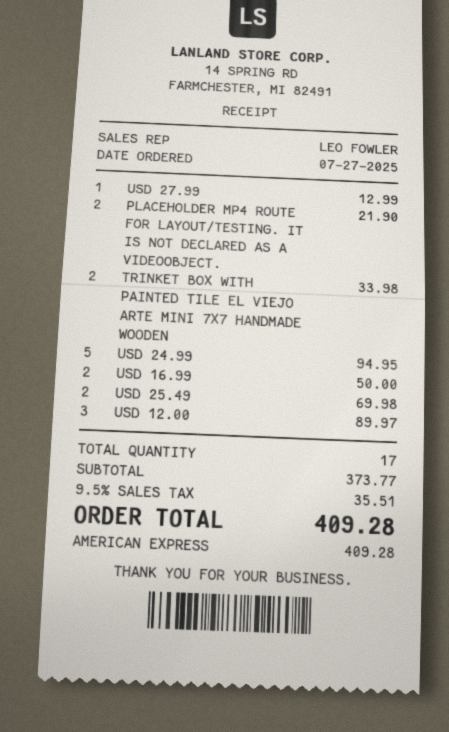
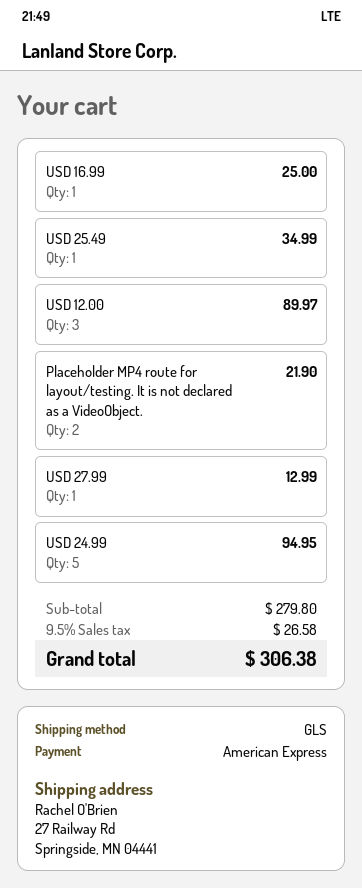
TRINKET BOX WITH PAINTED TILE EL VIEJO ARTE MINI 7X7 HANDMADE WOODEN: 2 for 33.98 -> none
USD 16.99: 2 for 50.00 -> 1 for 25.00
USD 25.49: 2 for 69.98 -> 1 for 34.99
subtotal: 373.77 -> 279.80
tax: 9.5% = 35.51 -> 9.5% = 26.58
total: 409.28 -> 306.38

